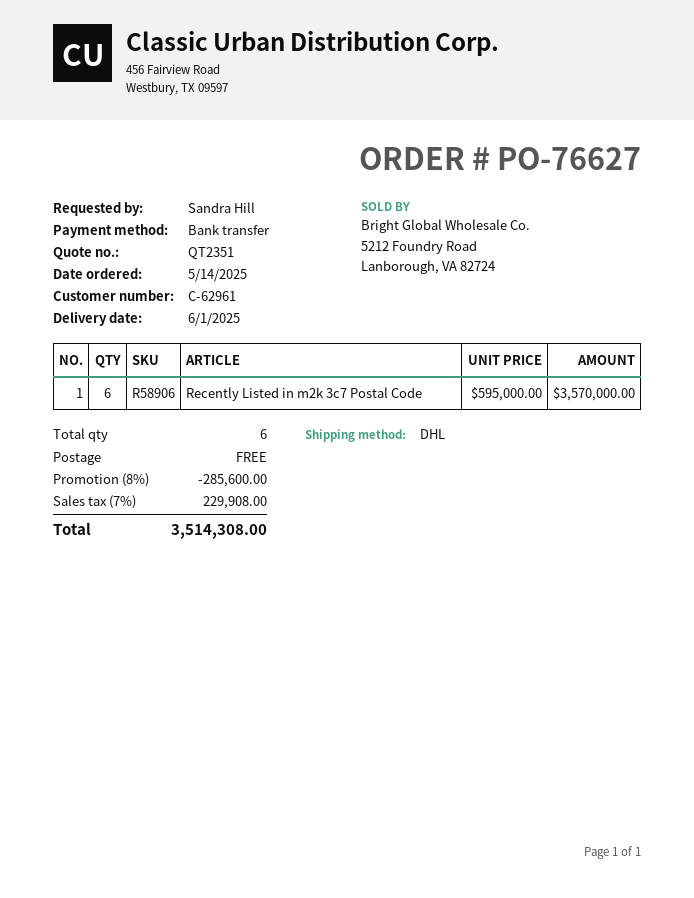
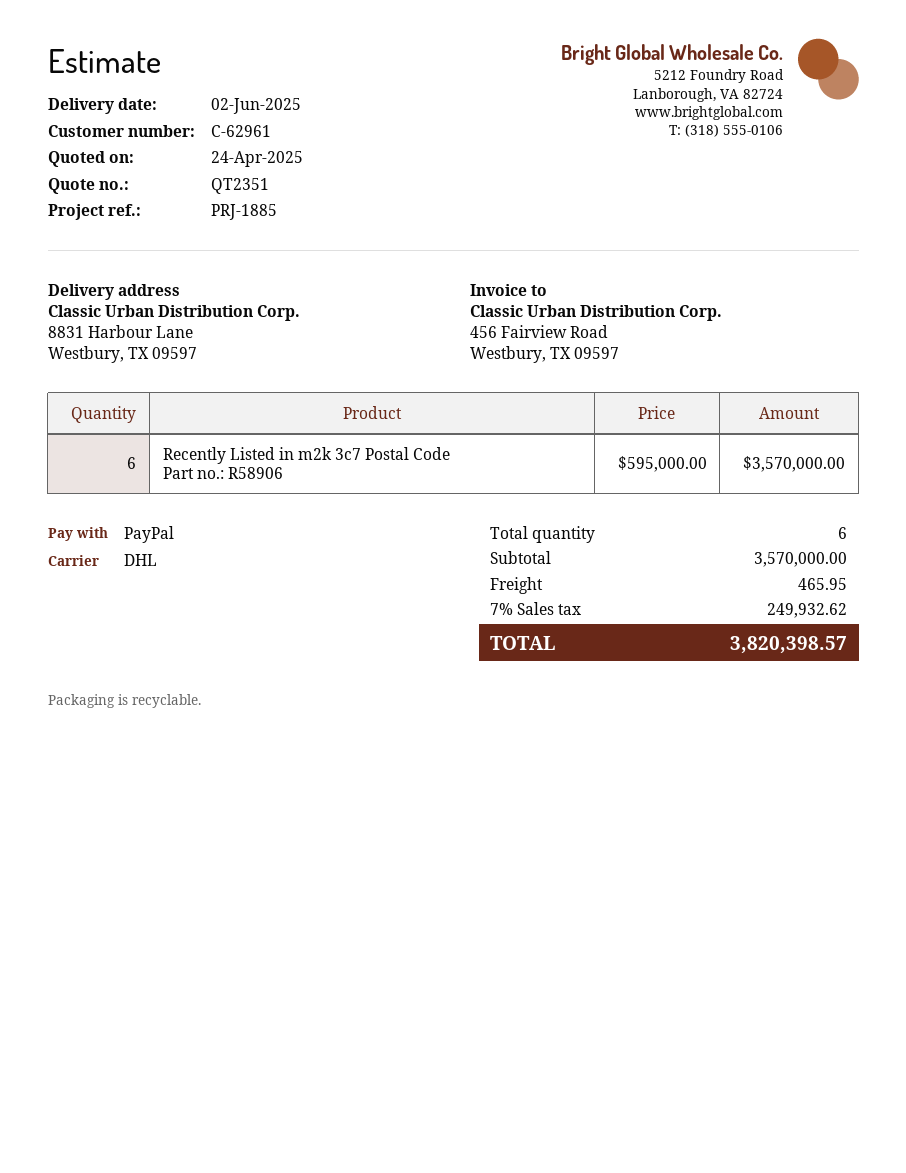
delivery date: 2025-06-01 -> 2025-06-02
payment method: bank transfer -> PayPal
discount: 8% = 285600.00 -> none
shipping: 0.00 -> 465.95
tax: 7% = 229908.00 -> 7% = 249932.62
total: 3514308.00 -> 3820398.57

